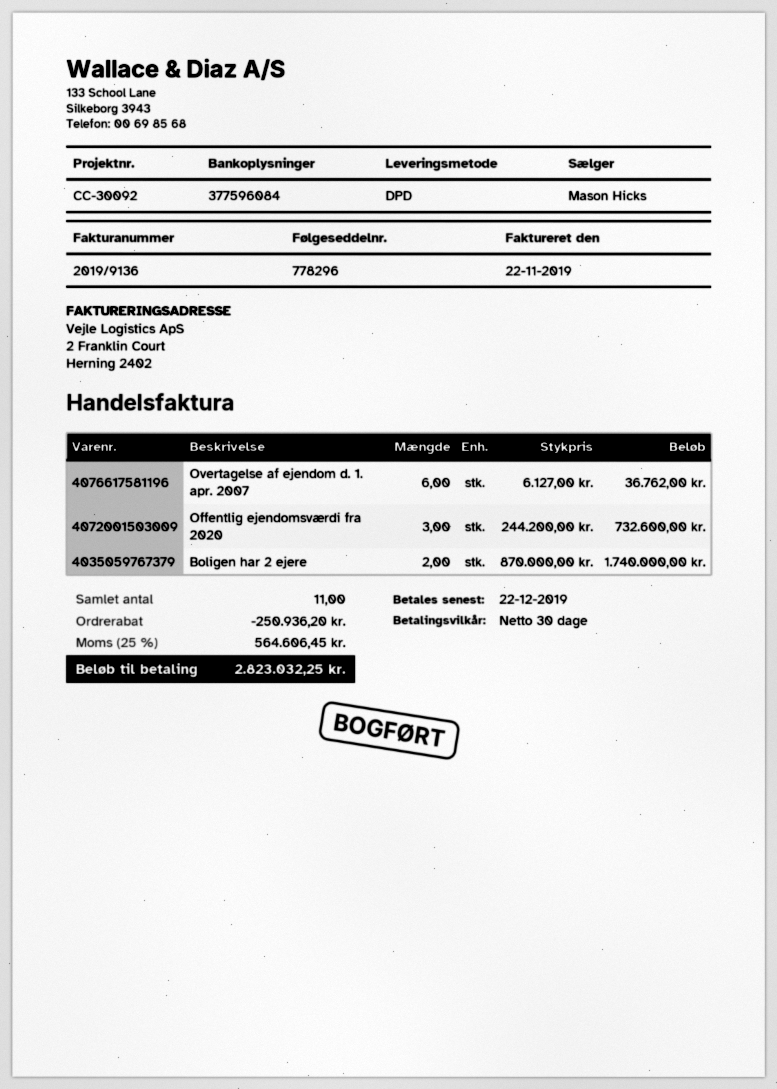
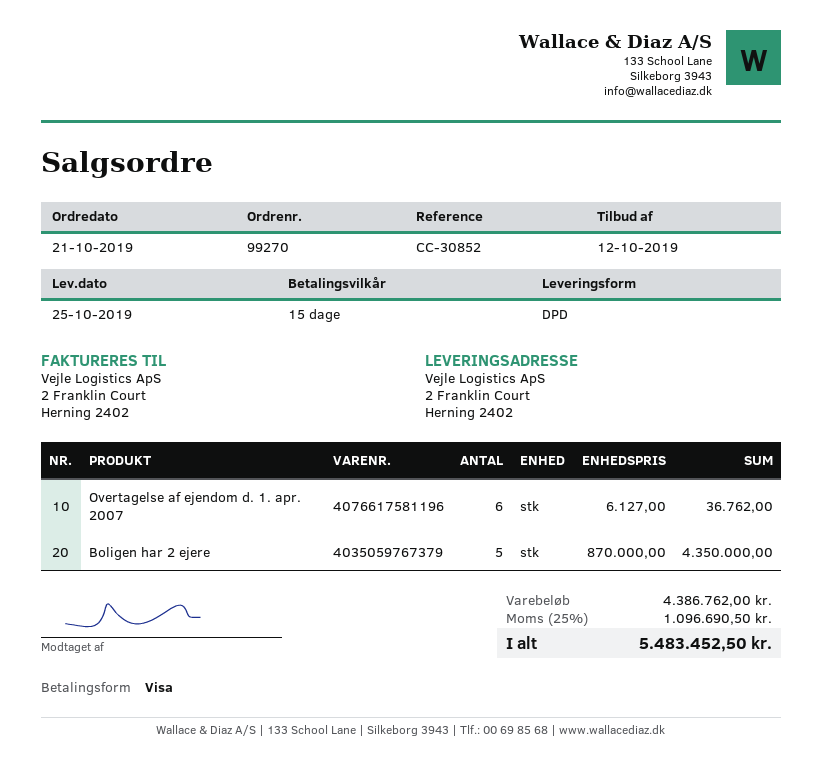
payment terms: 30 days -> 15 days
reference: CC-30092 -> CC-30852
Offentlig ejendomsværdi fra 2020: 3 x 244200.00 = 732600.00 -> none
Boligen har 2 ejere: 2 x 870000.00 = 1740000.00 -> 5 x 870000.00 = 4350000.00
discount: 250936.20 -> none
tax: 25% = 564606.45 -> 25% = 1096690.50
total: 2823032.25 -> 5483452.50

